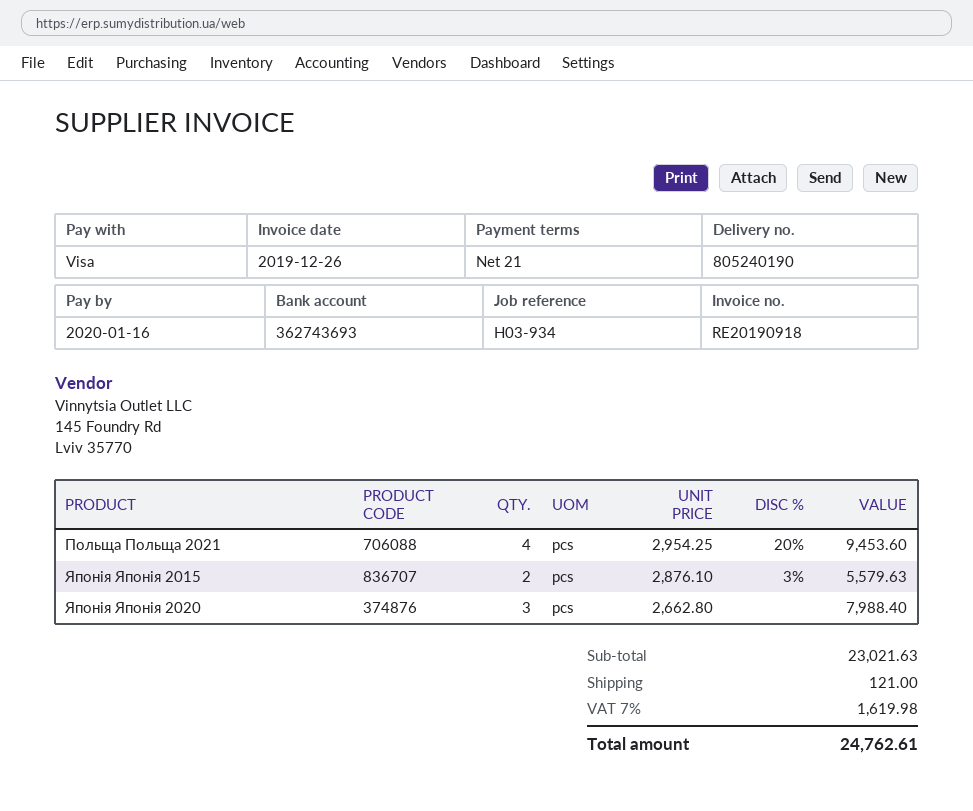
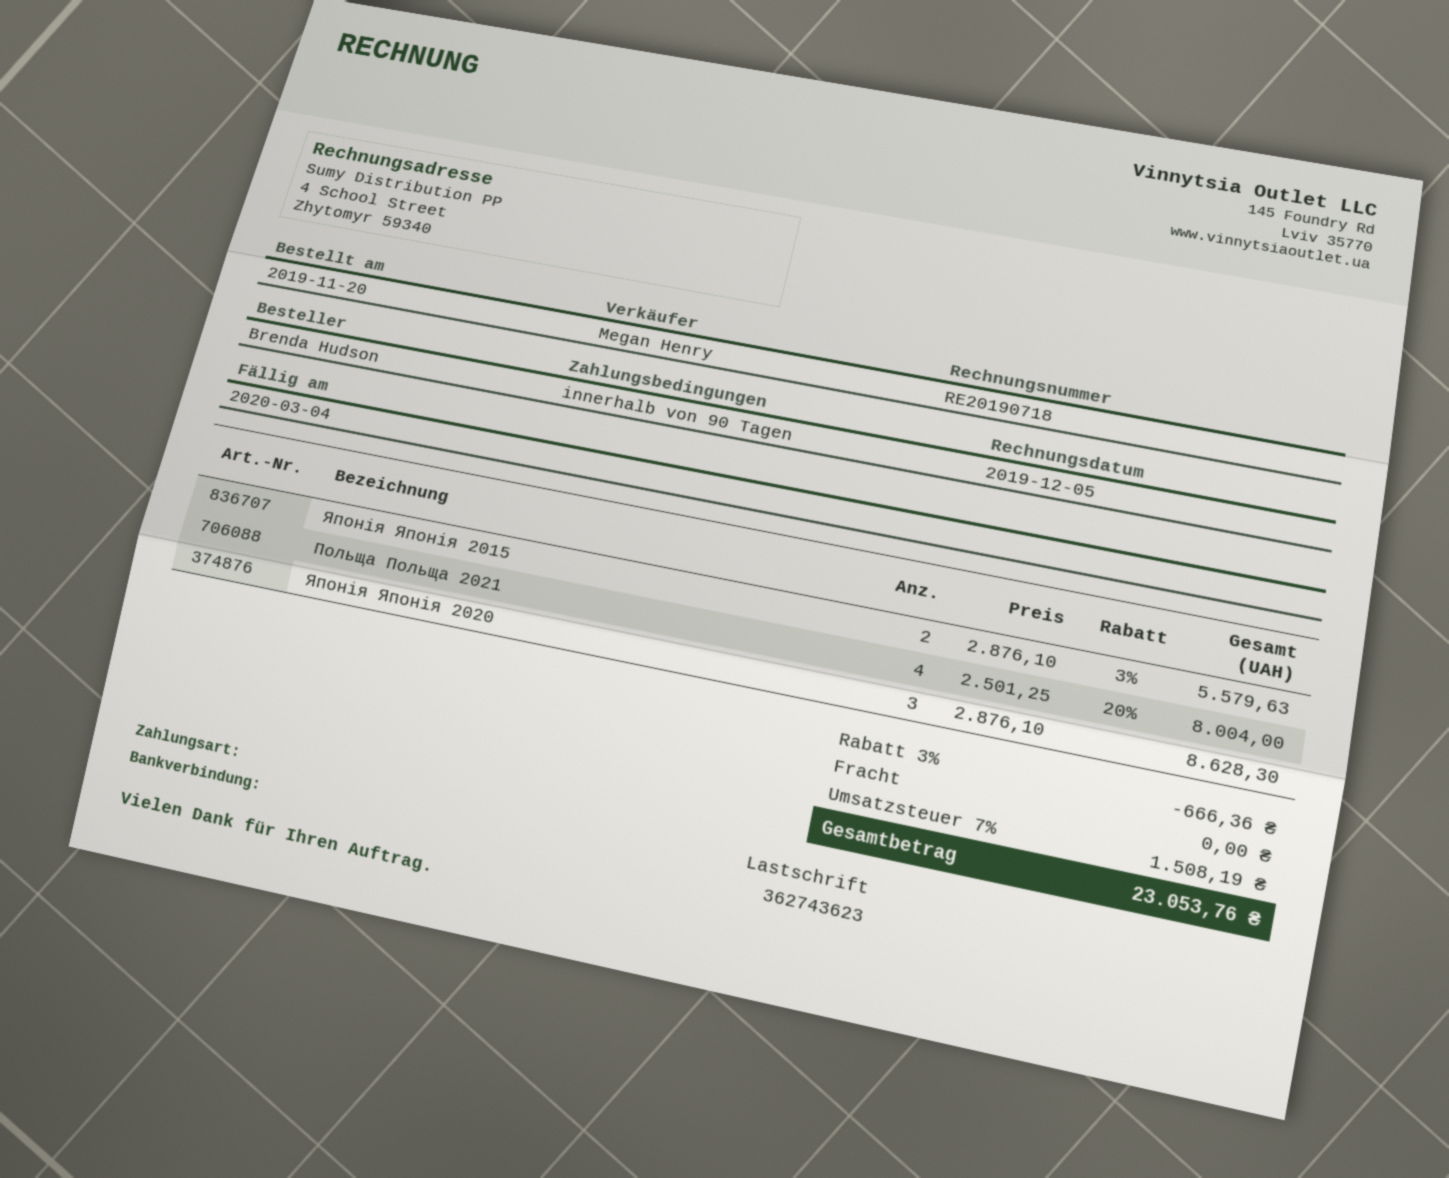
invoice number: RE20190918 -> RE20190718
invoice date: 2019-12-26 -> 2019-12-05
payment terms: 21 days -> 90 days
due date: 2020-01-16 -> 2020-03-04
payment method: Visa -> direct debit
bank account: 362743693 -> 362743623
Польща Польща 2021: 4 x 2954.25 - 20% = 9453.60 -> 4 x 2501.25 - 20% = 8004.00
Японія Японія 2020: 3 x 2662.80 = 7988.40 -> 3 x 2876.10 = 8628.30
discount: none -> 3% = 666.36
shipping: 121.00 -> 0.00
tax: 7% = 1619.98 -> 7% = 1508.19
total: 24762.61 -> 23053.76

